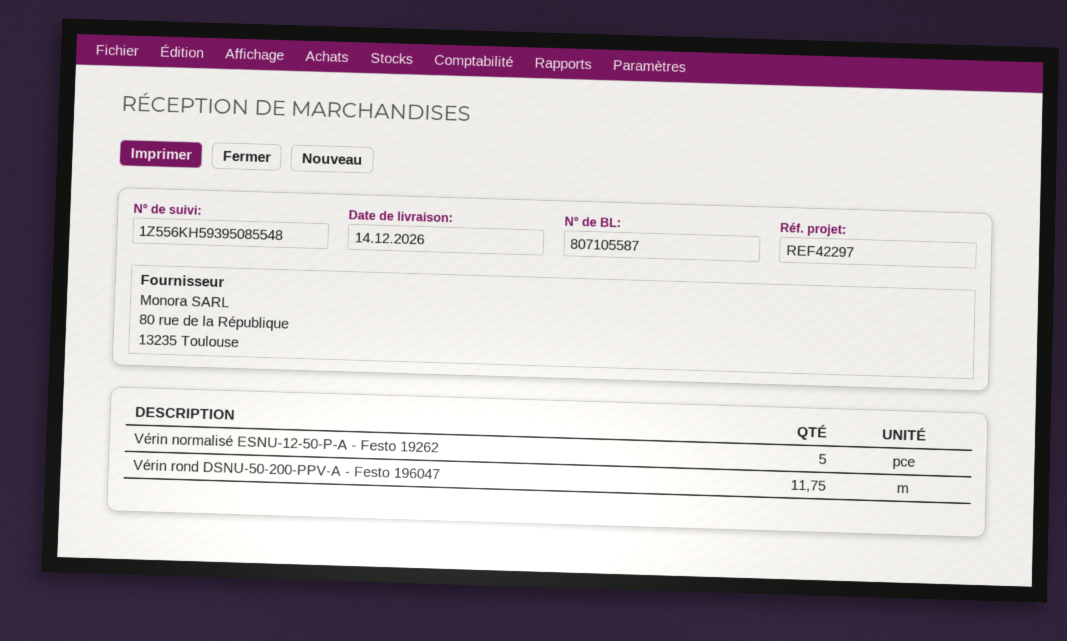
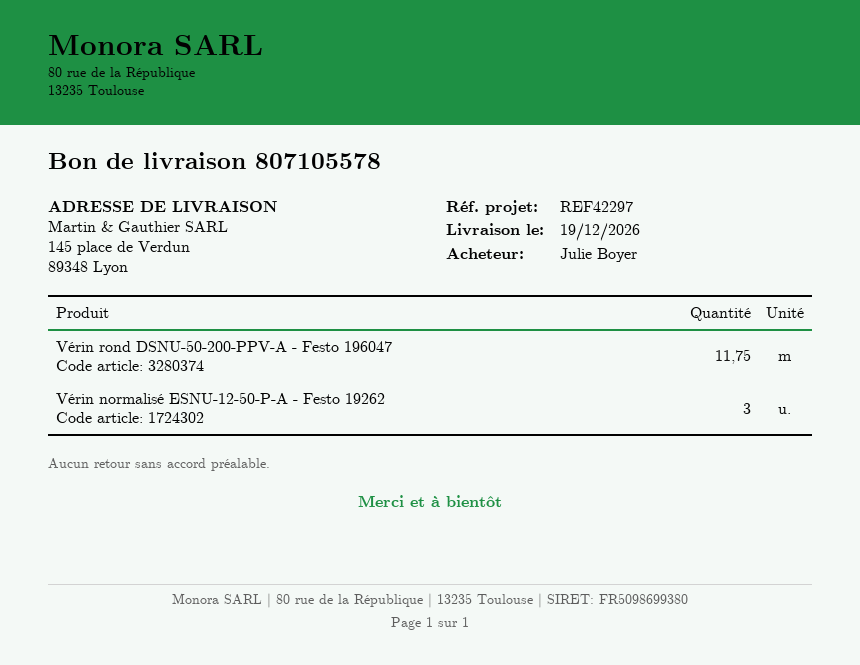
delivery note number: 807105587 -> 807105578
delivery date: 2026-12-14 -> 2026-12-19
Vérin normalisé ESNU-12-50-P-A - Festo 19262: 5 -> 3

